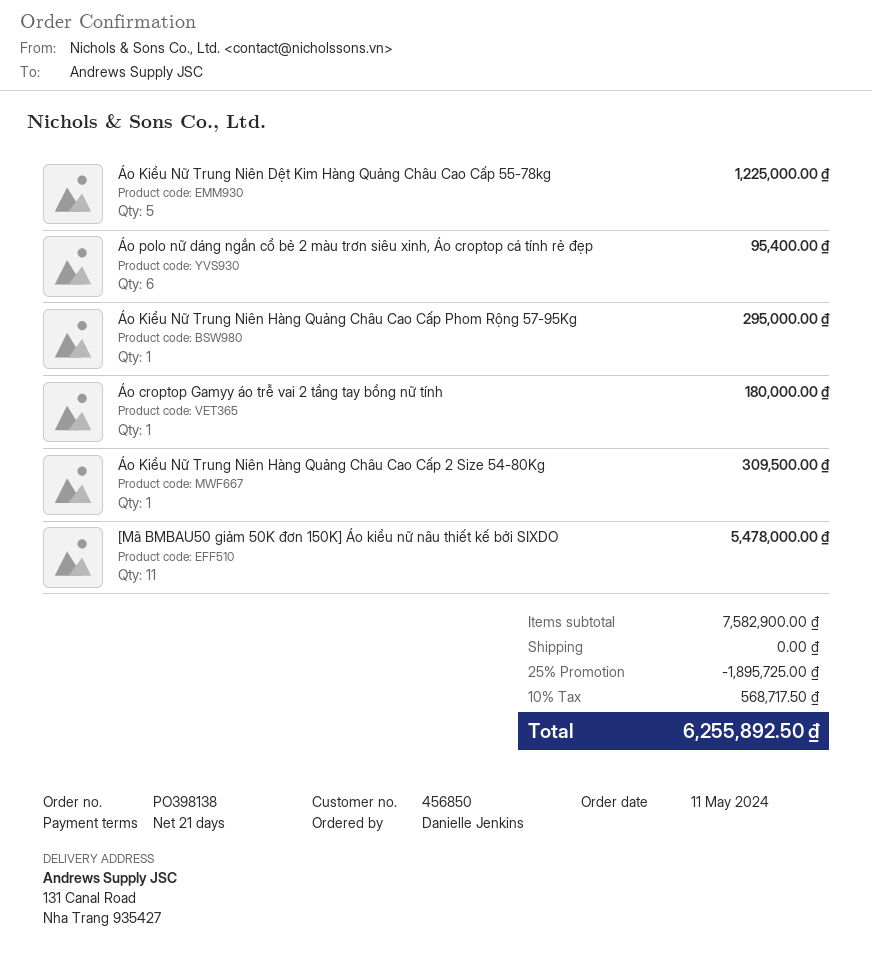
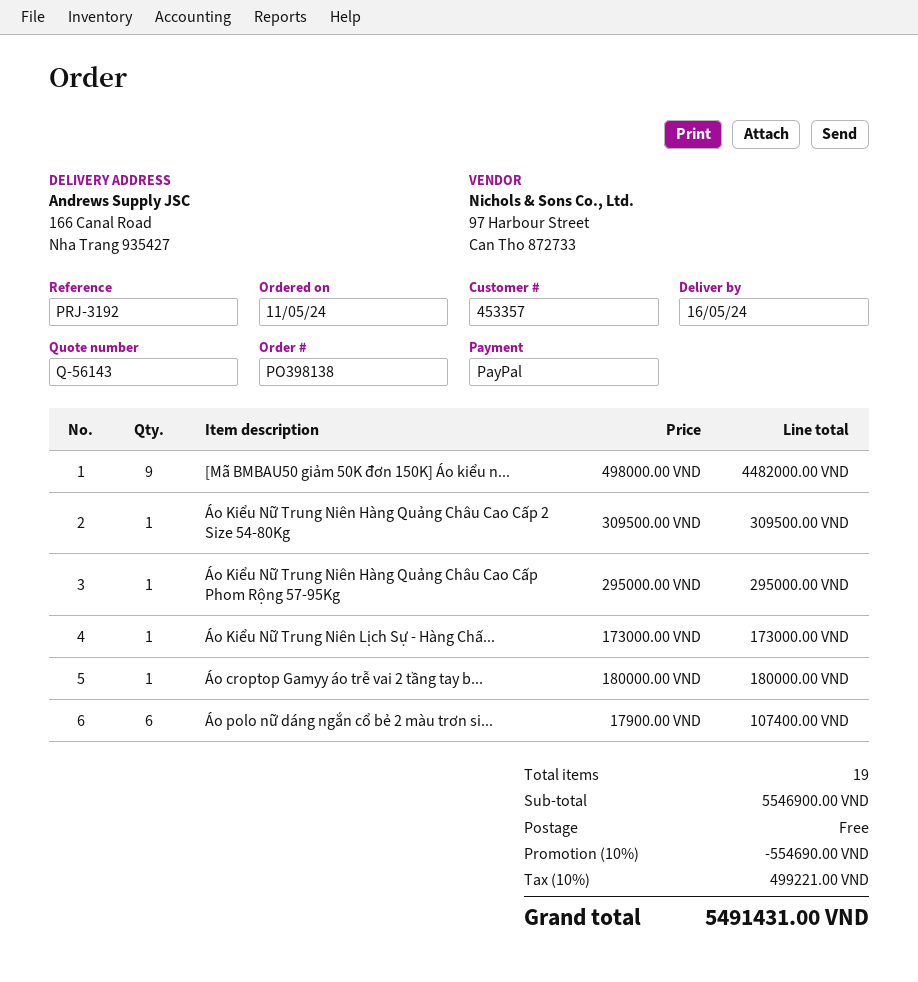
customer number: 456850 -> 453357
ship to: 131 Canal Road, Nha Trang 935427 -> 166 Canal Road, Nha Trang 935427
Áo Kiểu Nữ Trung Niên Dệt Kim Hàng Quảng Châu Cao Cấp 55-78kg: 5 for 1225000.00 -> none
Áo polo nữ dáng ngắn cổ bẻ 2 màu trơn siêu xinh, Áo croptop cá tính rẻ đẹp: 6 for 95400.00 -> 6 for 107400.00
[Mã BMBAU50 giảm 50K đơn 150K] Áo kiểu nữ nâu thiết kế bởi SIXDO: 11 for 5478000.00 -> 9 for 4482000.00
Áo Kiểu Nữ Trung Niên Lịch Sự - Hàng Chấ...: none -> 1 for 173000.00
subtotal: 7582900.00 -> 5546900.00
discount: 25% = 1895725.00 -> 10% = 554690.00
tax: 10% = 568717.50 -> 10% = 499221.00
total: 6255892.50 -> 5491431.00

